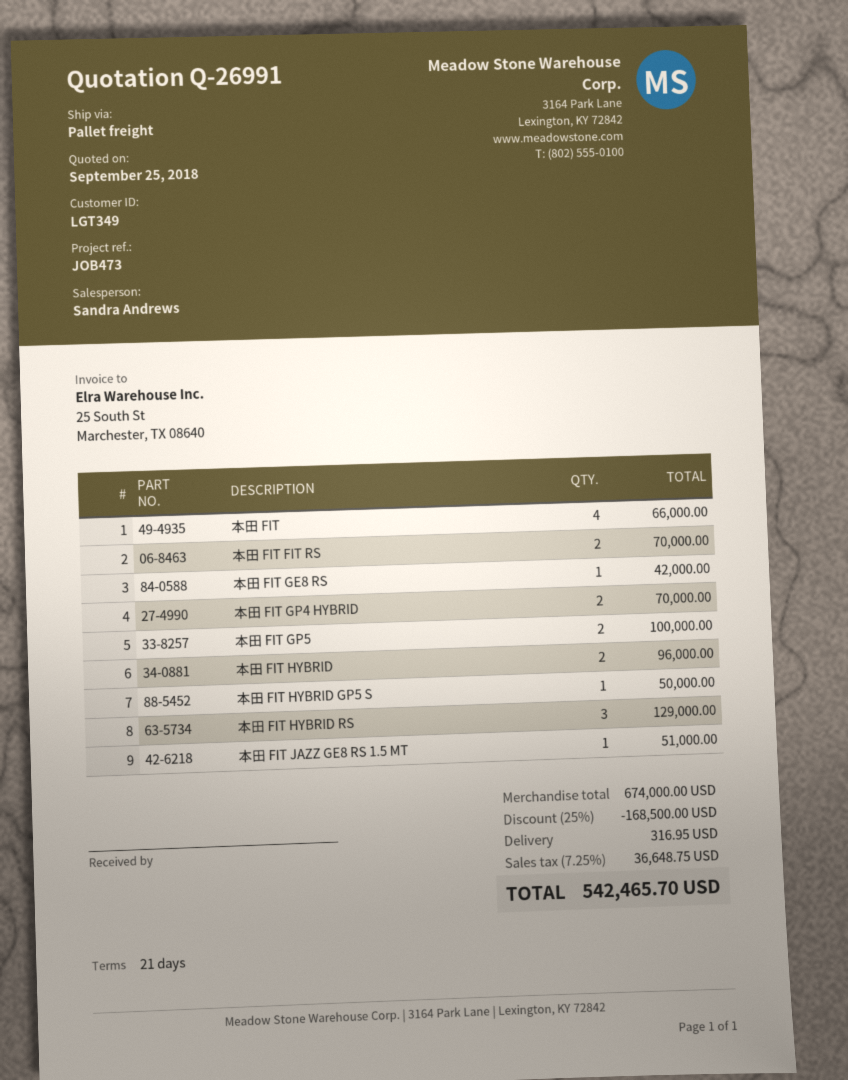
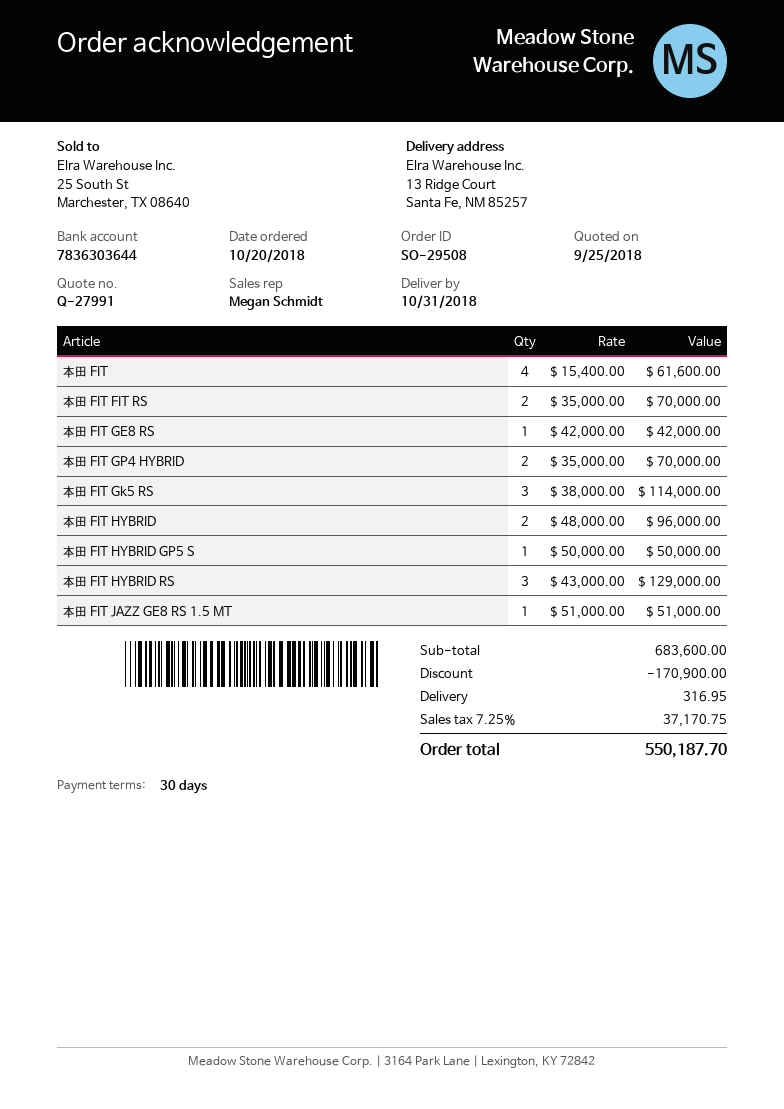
quote number: Q-26991 -> Q-27991
payment terms: 21 days -> 30 days
sales rep: Sandra Andrews -> Megan Schmidt
本田 FIT: 4 for 66000.00 -> 4 for 61600.00
本田 FIT GP5: 2 for 100000.00 -> none
本田 FIT Gk5 RS: none -> 3 for 114000.00
subtotal: 674000.00 -> 683600.00
discount: 168500.00 -> 170900.00
tax: 7.25% = 36648.75 -> 7.25% = 37170.75
total: 542465.70 -> 550187.70

